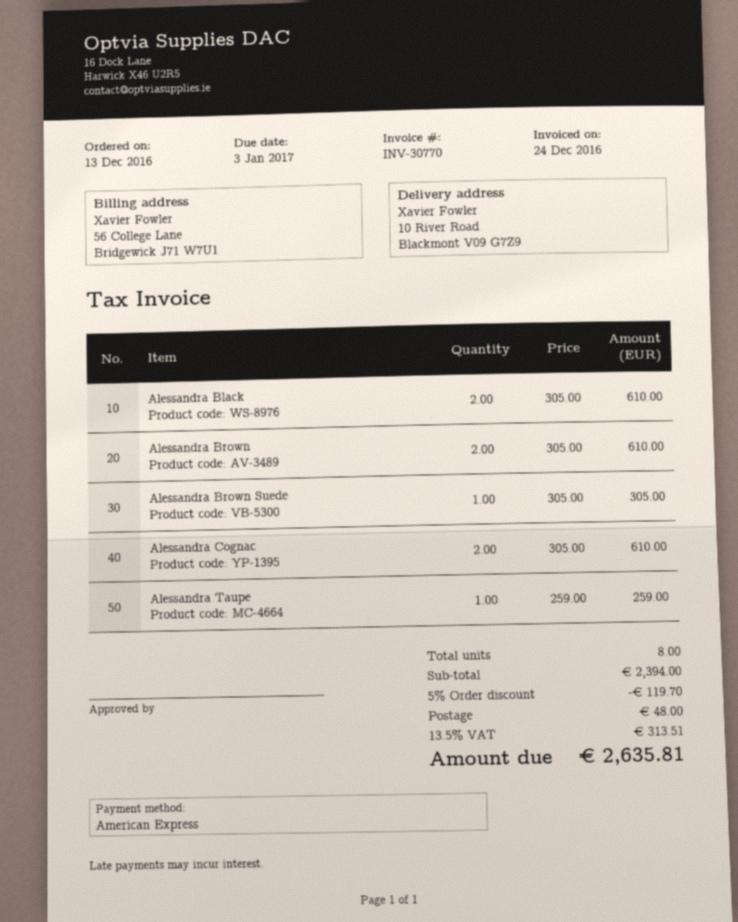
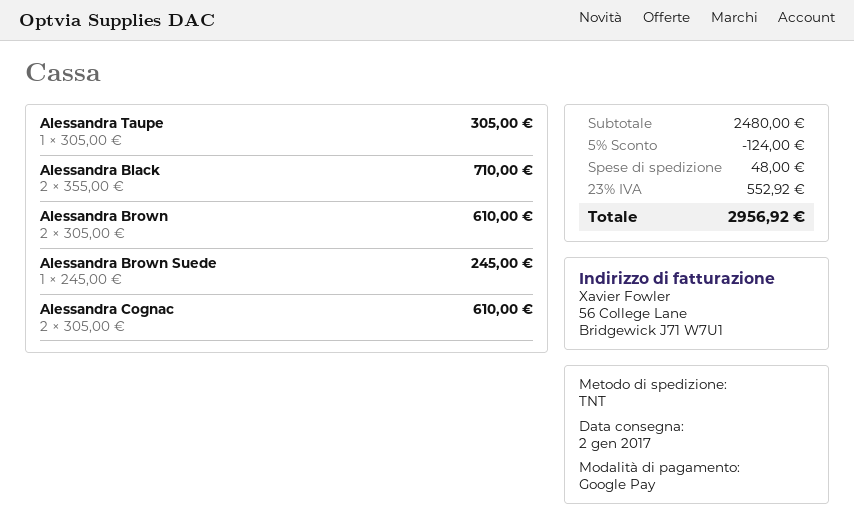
payment method: American Express -> Google Pay
Alessandra Black: 2 x 305.00 = 610.00 -> 2 x 355.00 = 710.00
Alessandra Brown Suede: 1 x 305.00 = 305.00 -> 1 x 245.00 = 245.00
Alessandra Taupe: 1 x 259.00 = 259.00 -> 1 x 305.00 = 305.00
subtotal: 2394.00 -> 2480.00
discount: 5% = 119.70 -> 5% = 124.00
tax: 13.5% = 313.51 -> 23% = 552.92
total: 2635.81 -> 2956.92

